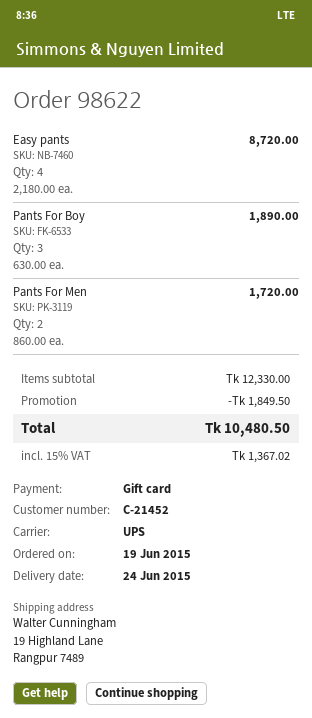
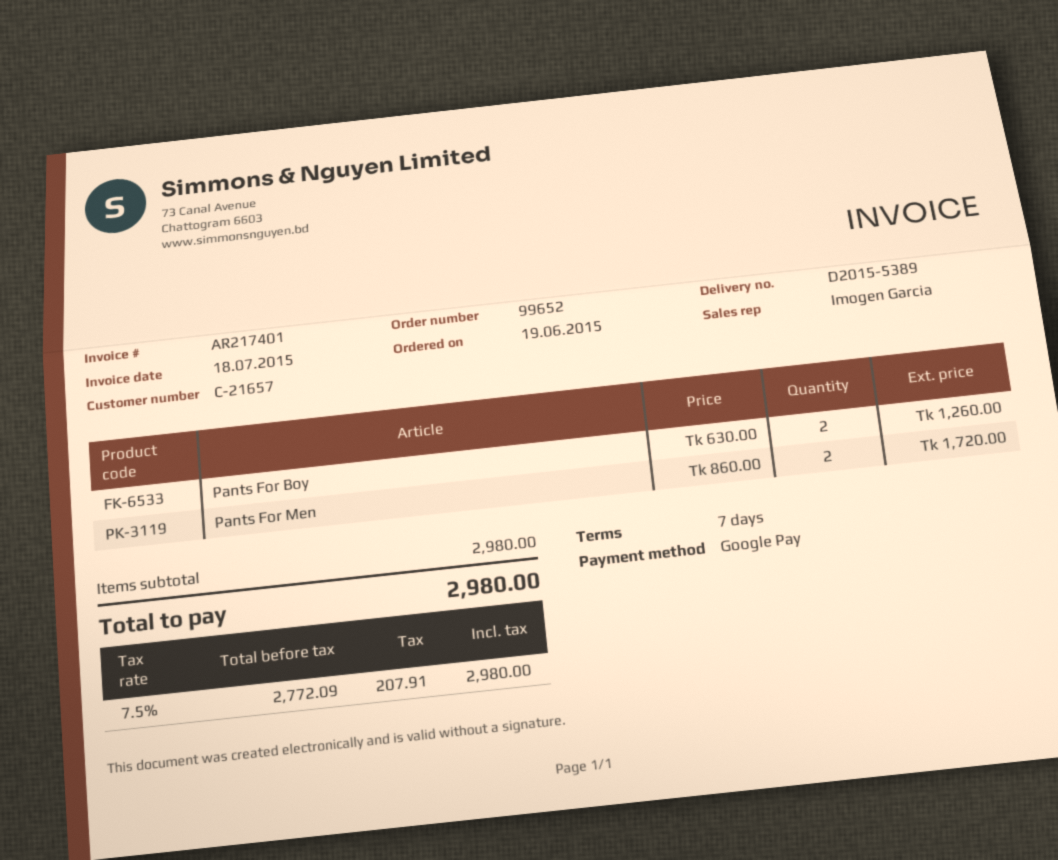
order number: 98622 -> 99652
customer number: C-21452 -> C-21657
payment method: gift card -> Google Pay
Easy pants: 4 x 2180.00 = 8720.00 -> none
Pants For Boy: 3 x 630.00 = 1890.00 -> 2 x 630.00 = 1260.00
subtotal: 12330.00 -> 2980.00
discount: 1849.50 -> none
tax: 15% = 1367.02 -> 7.5% = 207.91
total: 10480.50 -> 2980.00

